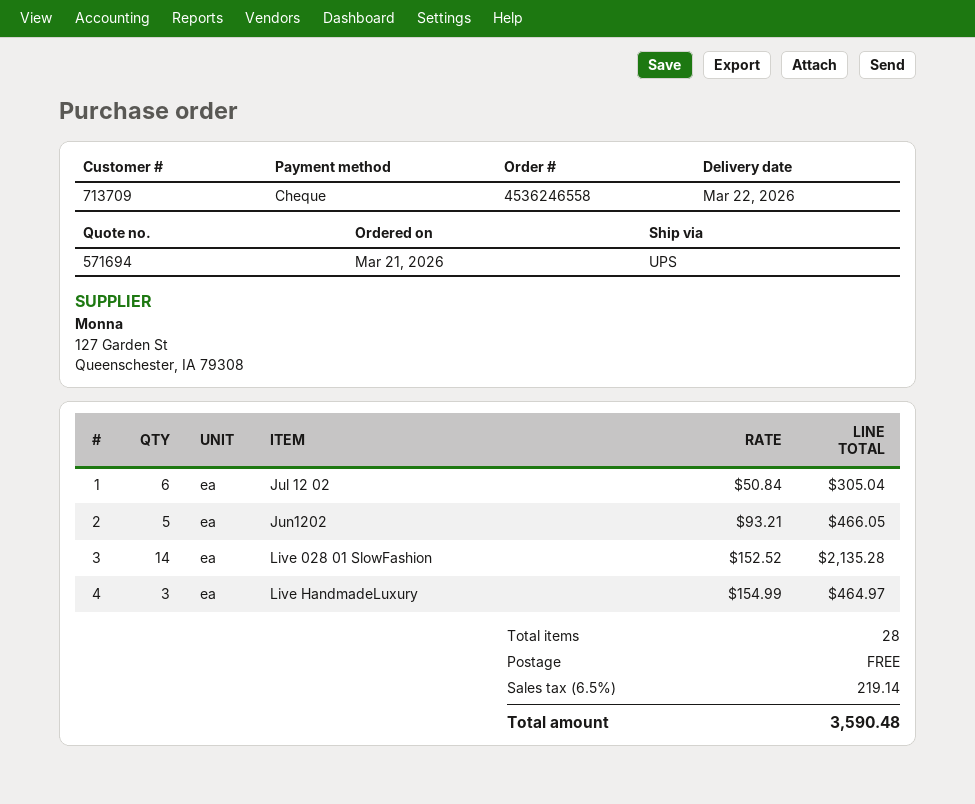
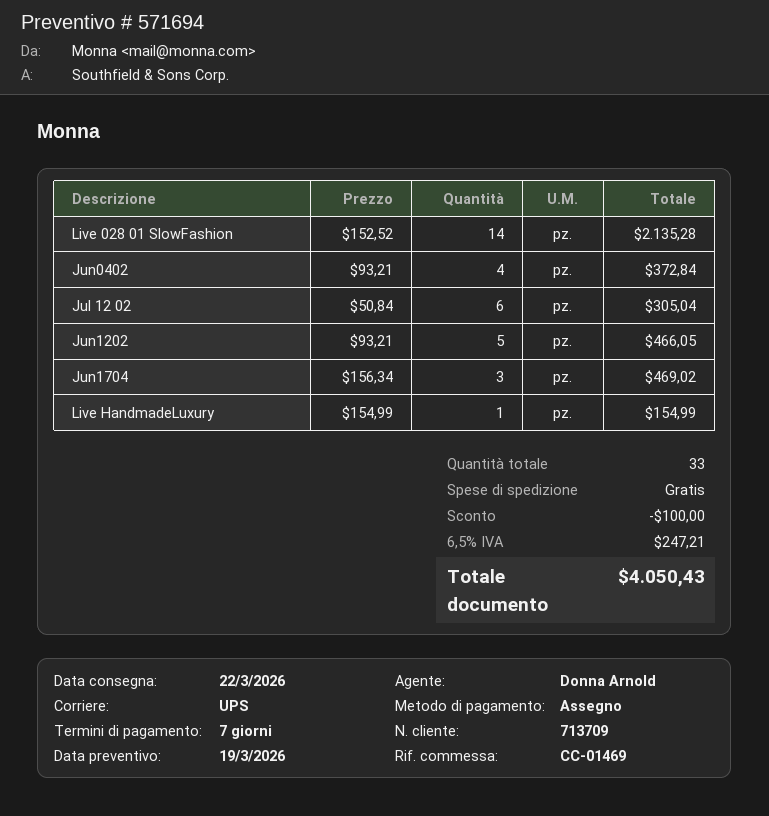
Live HandmadeLuxury: 3 x 154.99 = 464.97 -> 1 x 154.99 = 154.99
Jun0402: none -> 4 x 93.21 = 372.84
Jun1704: none -> 3 x 156.34 = 469.02
total quantity: 28 -> 33
discount: none -> 100.00
tax: 6.5% = 219.14 -> 6.5% = 247.21
total: 3590.48 -> 4050.43

